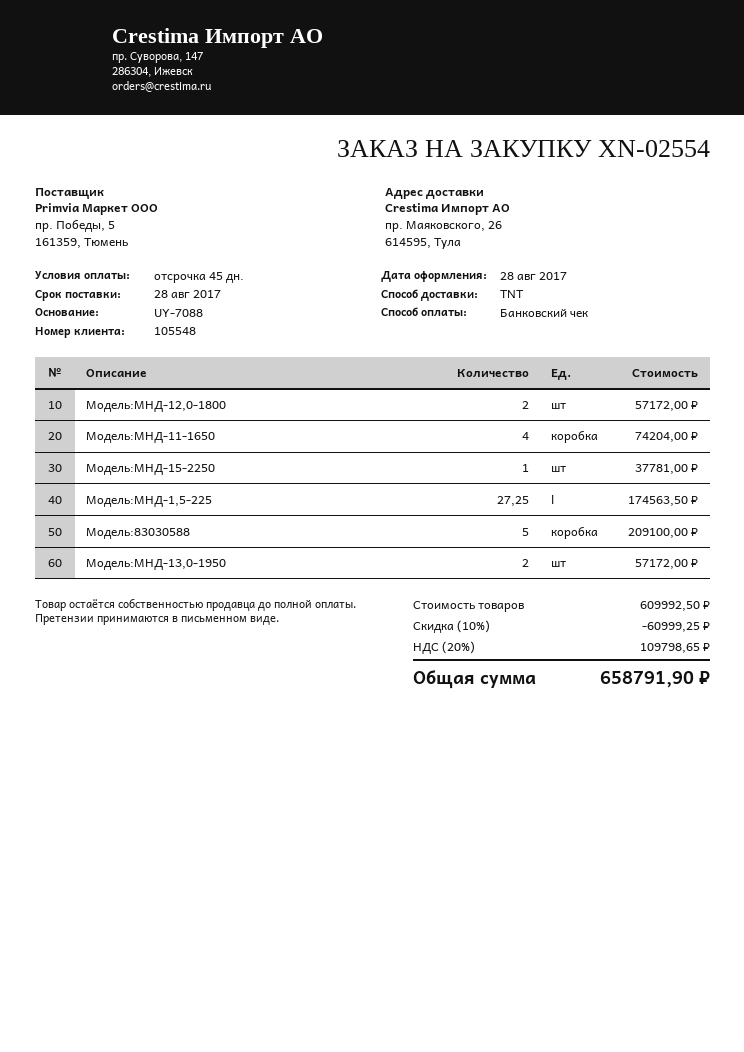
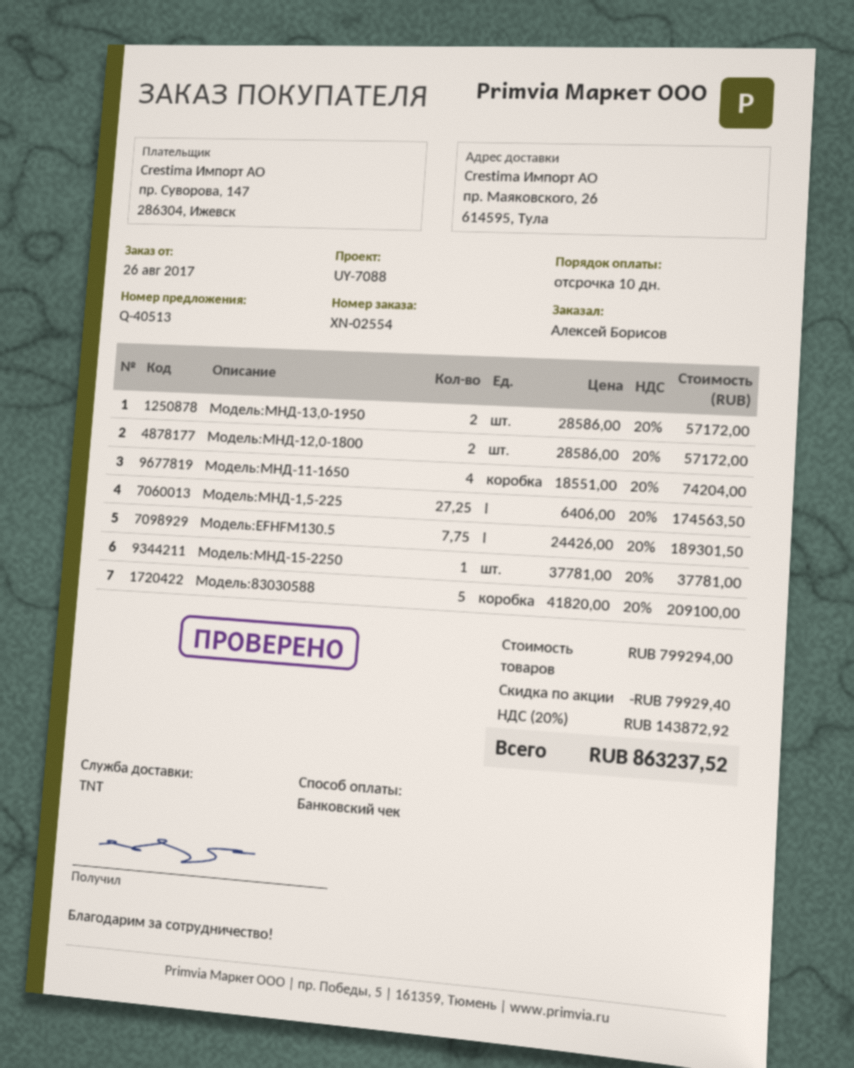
order date: 2017-08-28 -> 2017-08-26
payment terms: 45 days -> 10 days
Модель:EFHFM130.5: none -> 7.75 for 189301.50
subtotal: 609992.50 -> 799294.00
discount: 60999.25 -> 79929.40
tax: 20% = 109798.65 -> 20% = 143872.92
total: 658791.90 -> 863237.52

